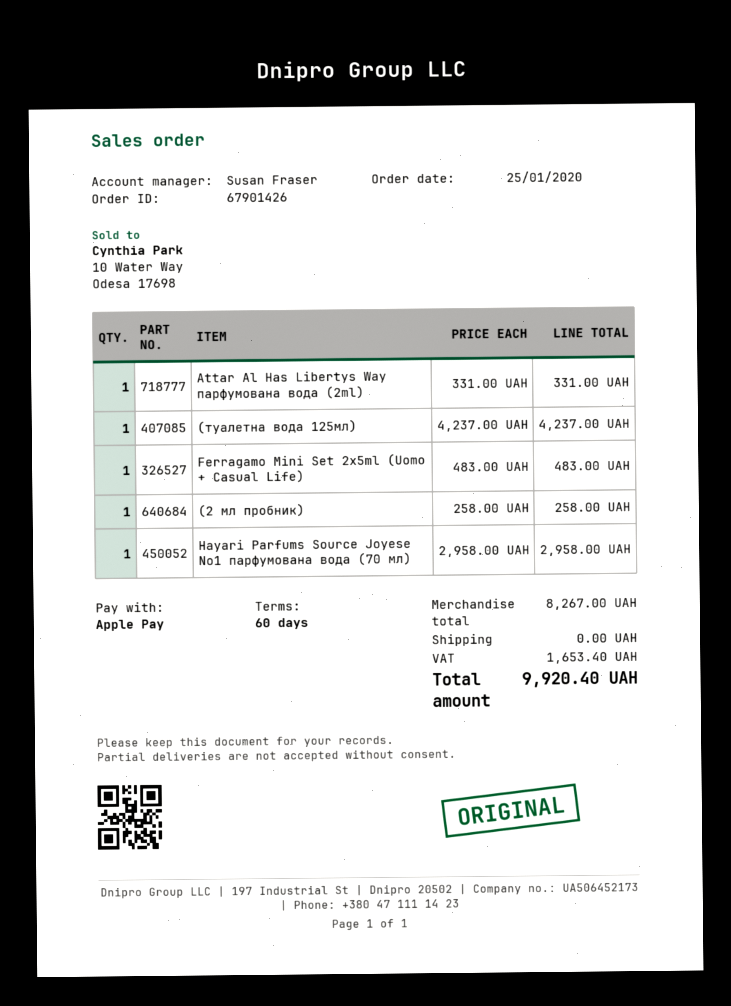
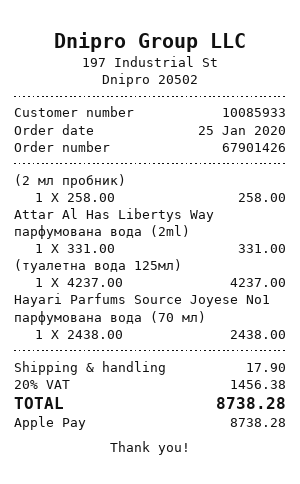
Ferragamo Mini Set 2x5ml (Uomo + Casual Life): 1 x 483.00 = 483.00 -> none
Hayari Parfums Source Joyese No1 парфумована вода (70 мл): 1 x 2958.00 = 2958.00 -> 1 x 2438.00 = 2438.00
shipping: 0.00 -> 17.90
tax: 1653.40 -> 1456.38
total: 9920.40 -> 8738.28

